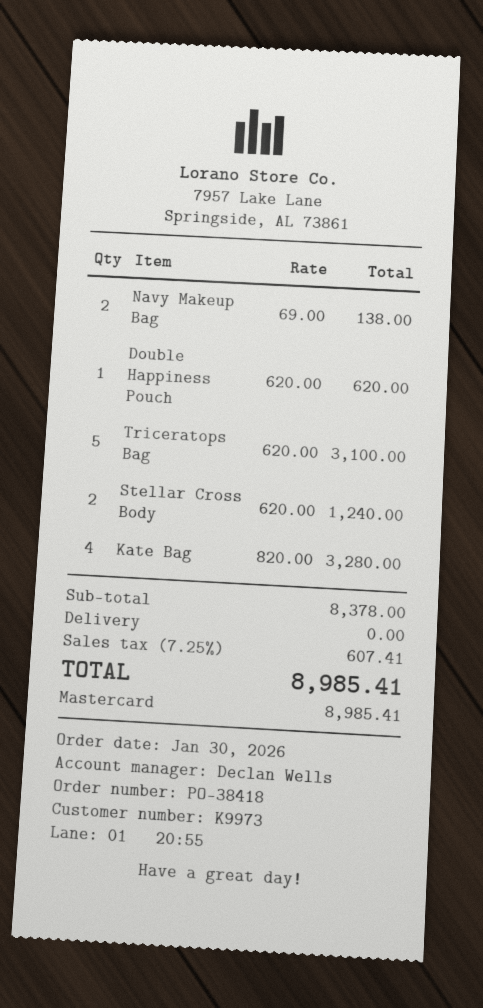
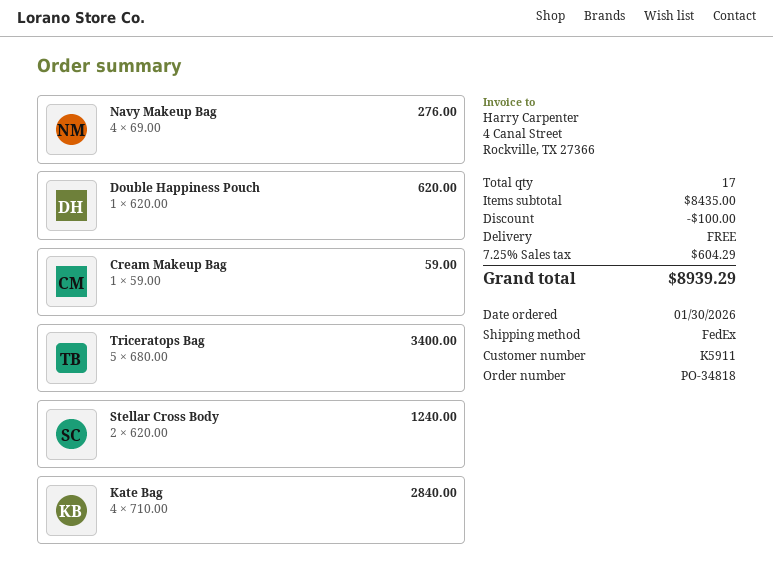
order number: PO-38418 -> PO-34818
customer number: K9973 -> K5911
Navy Makeup Bag: 2 x 69.00 = 138.00 -> 4 x 69.00 = 276.00
Triceratops Bag: 5 x 620.00 = 3100.00 -> 5 x 680.00 = 3400.00
Kate Bag: 4 x 820.00 = 3280.00 -> 4 x 710.00 = 2840.00
Cream Makeup Bag: none -> 1 x 59.00 = 59.00
subtotal: 8378.00 -> 8435.00
discount: none -> 100.00
tax: 7.25% = 607.41 -> 7.25% = 604.29
total: 8985.41 -> 8939.29

